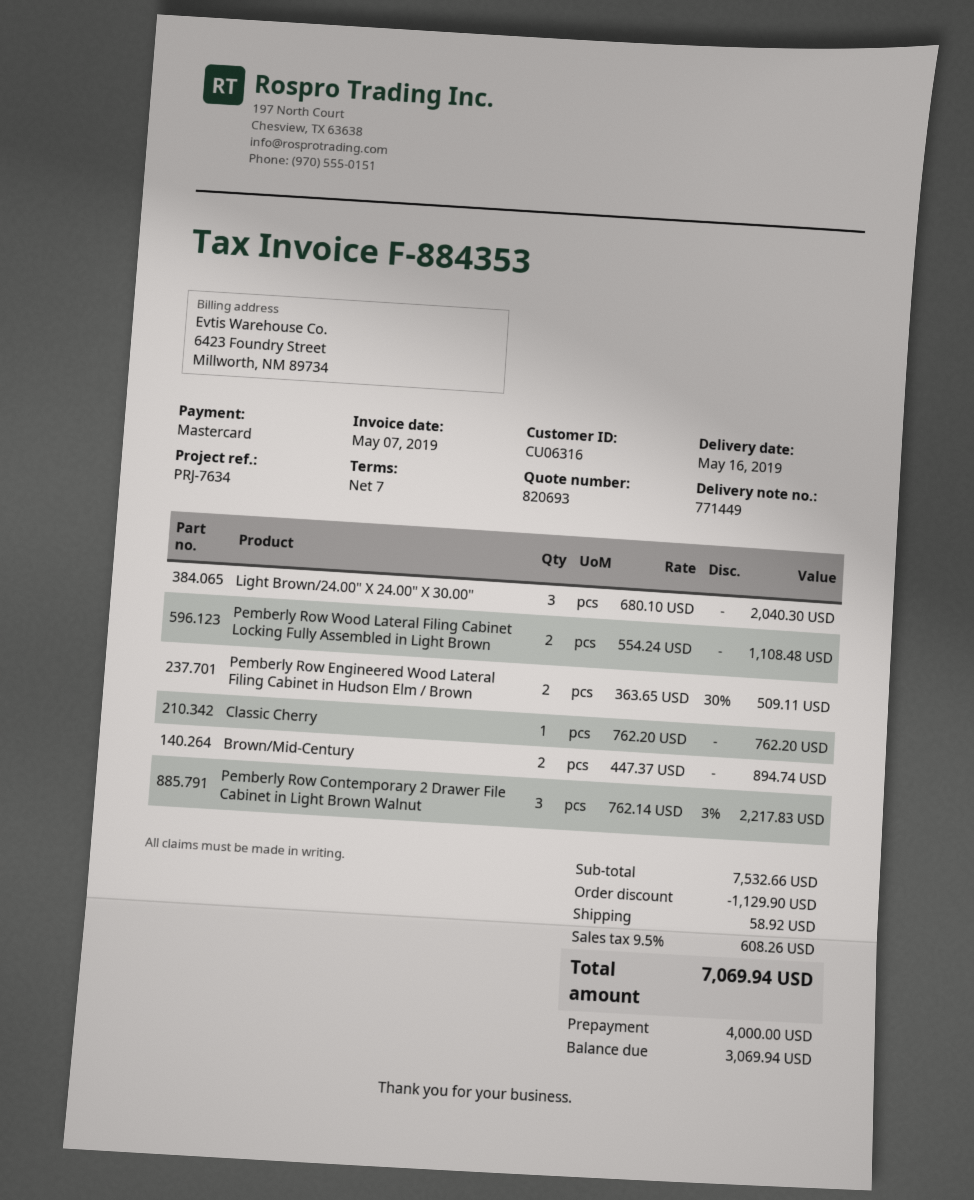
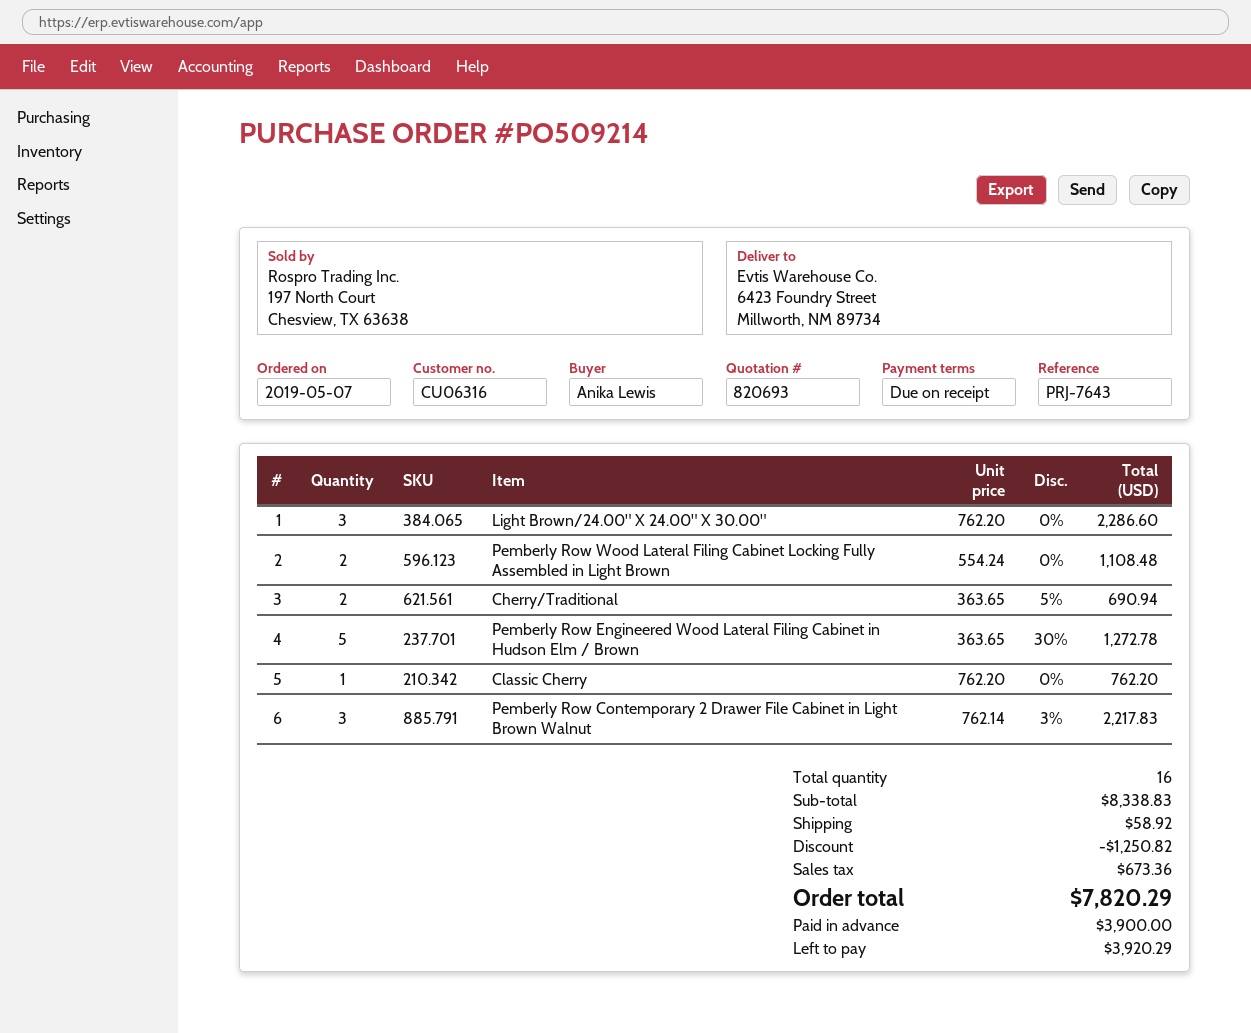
payment terms: 7 days -> on receipt
reference: PRJ-7634 -> PRJ-7643
Light Brown/24.00" X 24.00" X 30.00": 3 x 680.10 = 2040.30 -> 3 x 762.20 = 2286.60
Pemberly Row Engineered Wood Lateral Filing Cabinet in Hudson Elm / Brown: 2 x 363.65 - 30% = 509.11 -> 5 x 363.65 - 30% = 1272.78
Brown/Mid-Century: 2 x 447.37 = 894.74 -> none
Cherry/Traditional: none -> 2 x 363.65 - 5% = 690.94
subtotal: 7532.66 -> 8338.83
discount: 1129.90 -> 1250.82
tax: 608.26 -> 673.36
total: 7069.94 -> 7820.29
deposit: 4000.00 -> 3900.00
balance: 3069.94 -> 3920.29

